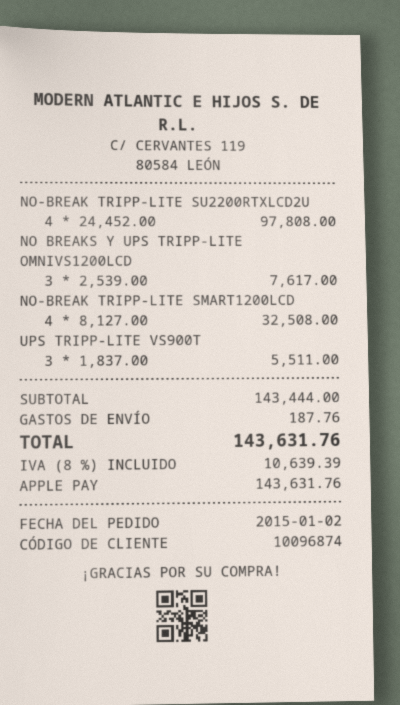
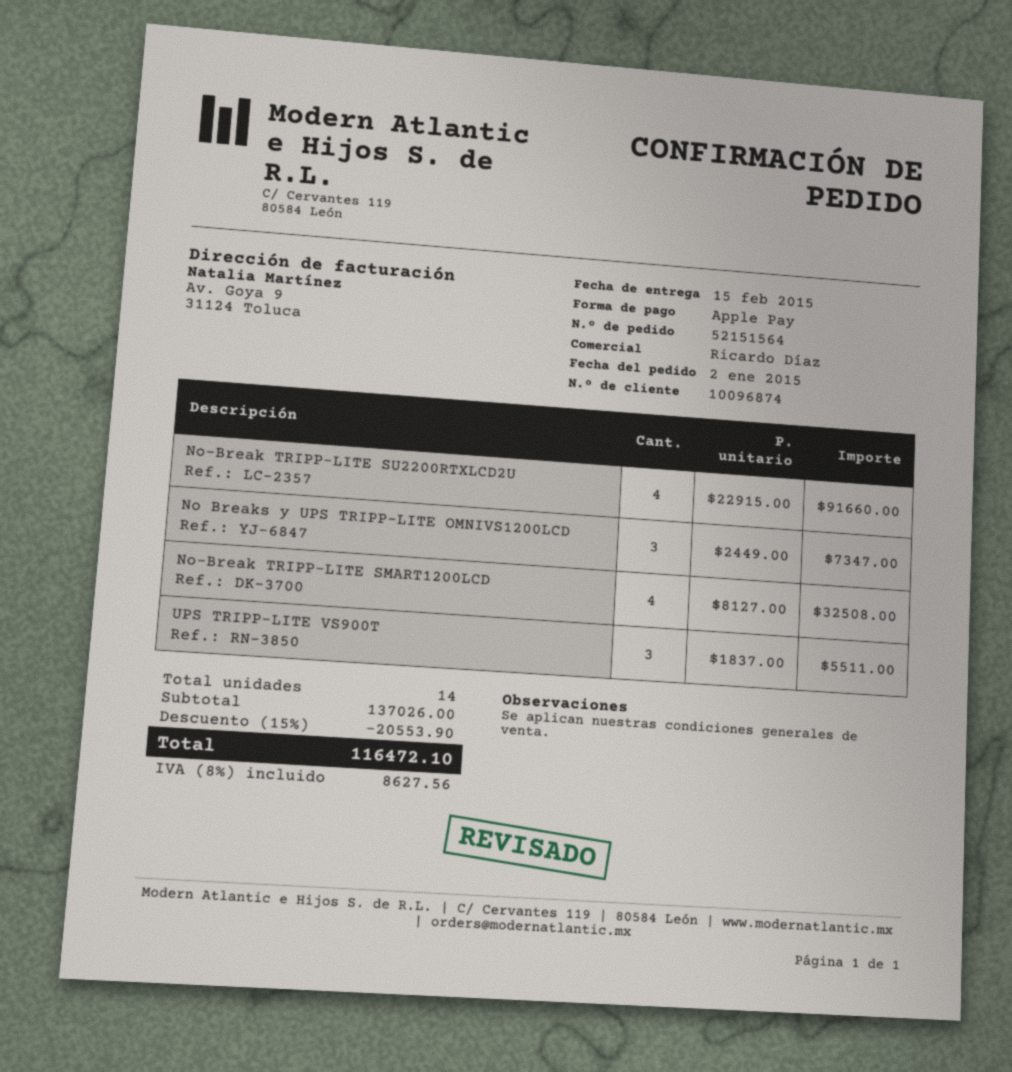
NO-BREAK TRIPP-LITE SU2200RTXLCD2U: 4 x 24452.00 = 97808.00 -> 4 x 22915.00 = 91660.00
NO BREAKS Y UPS TRIPP-LITE OMNIVS1200LCD: 3 x 2539.00 = 7617.00 -> 3 x 2449.00 = 7347.00
subtotal: 143444.00 -> 137026.00
discount: none -> 15% = 20553.90
shipping: 187.76 -> none
tax: 8% = 10639.39 -> 8% = 8627.56
total: 143631.76 -> 116472.10

